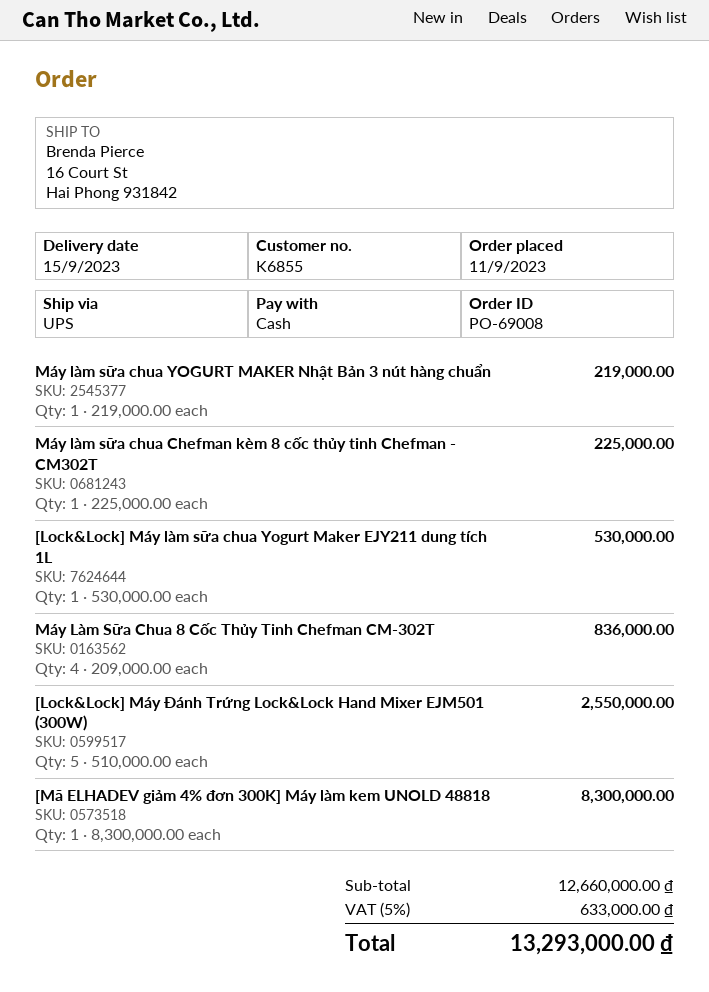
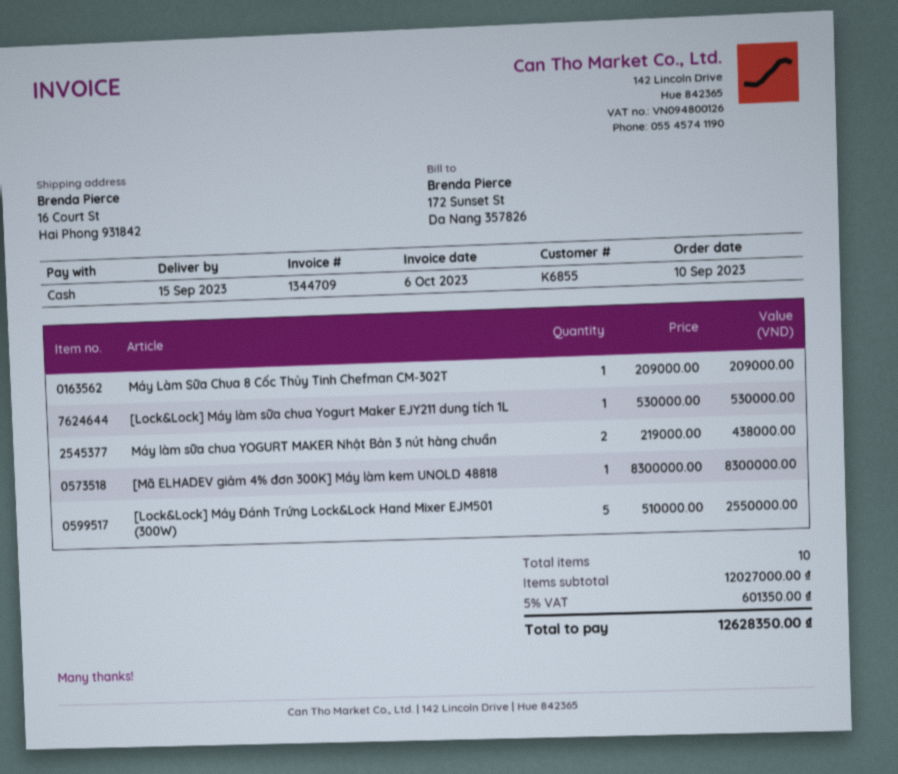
order date: 2023-09-11 -> 2023-09-10
Máy làm sữa chua YOGURT MAKER Nhật Bản 3 nút hàng chuẩn: 1 x 219000.00 = 219000.00 -> 2 x 219000.00 = 438000.00
Máy làm sữa chua Chefman kèm 8 cốc thủy tinh Chefman - CM302T: 1 x 225000.00 = 225000.00 -> none
Máy Làm Sữa Chua 8 Cốc Thủy Tinh Chefman CM-302T: 4 x 209000.00 = 836000.00 -> 1 x 209000.00 = 209000.00
subtotal: 12660000.00 -> 12027000.00
tax: 5% = 633000.00 -> 5% = 601350.00
total: 13293000.00 -> 12628350.00

